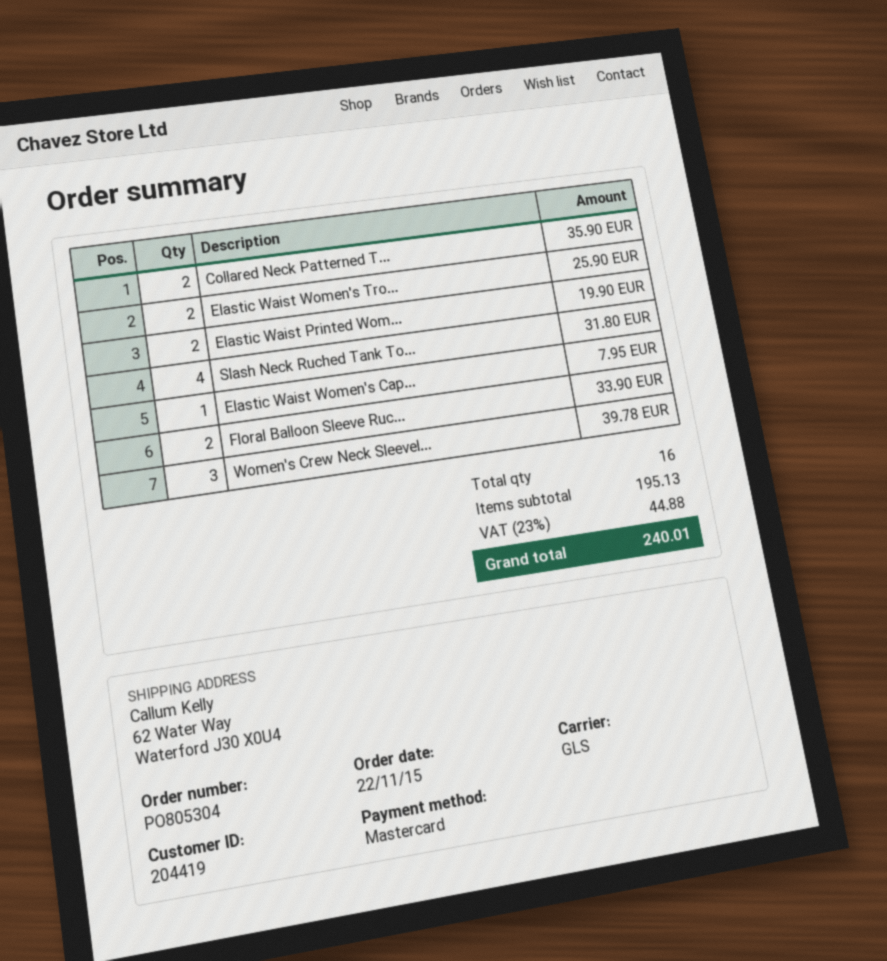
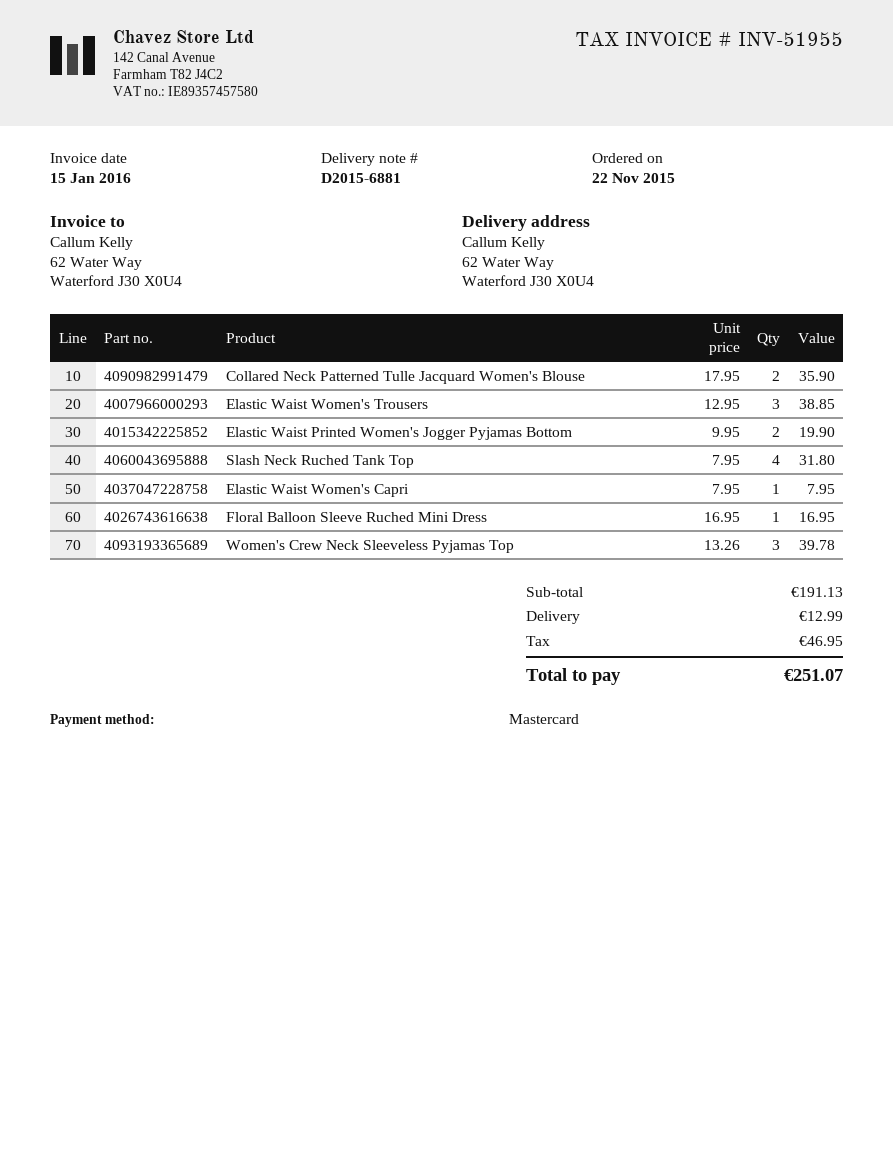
Elastic Waist Women's Tro...: 2 for 25.90 -> 3 for 38.85
Floral Balloon Sleeve Ruc...: 2 for 33.90 -> 1 for 16.95
subtotal: 195.13 -> 191.13
shipping: none -> 12.99
tax: 44.88 -> 46.95
total: 240.01 -> 251.07

